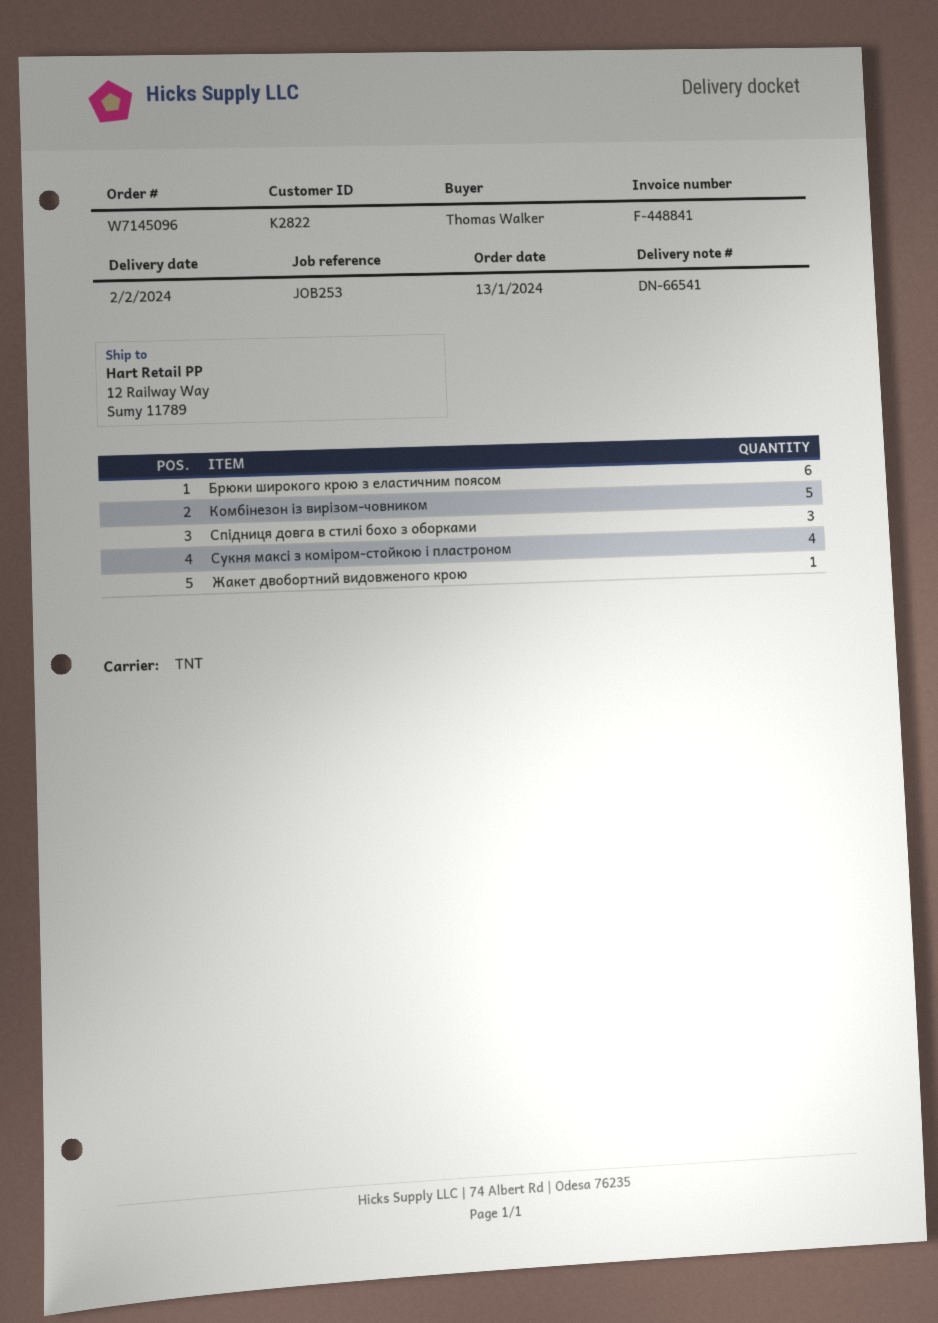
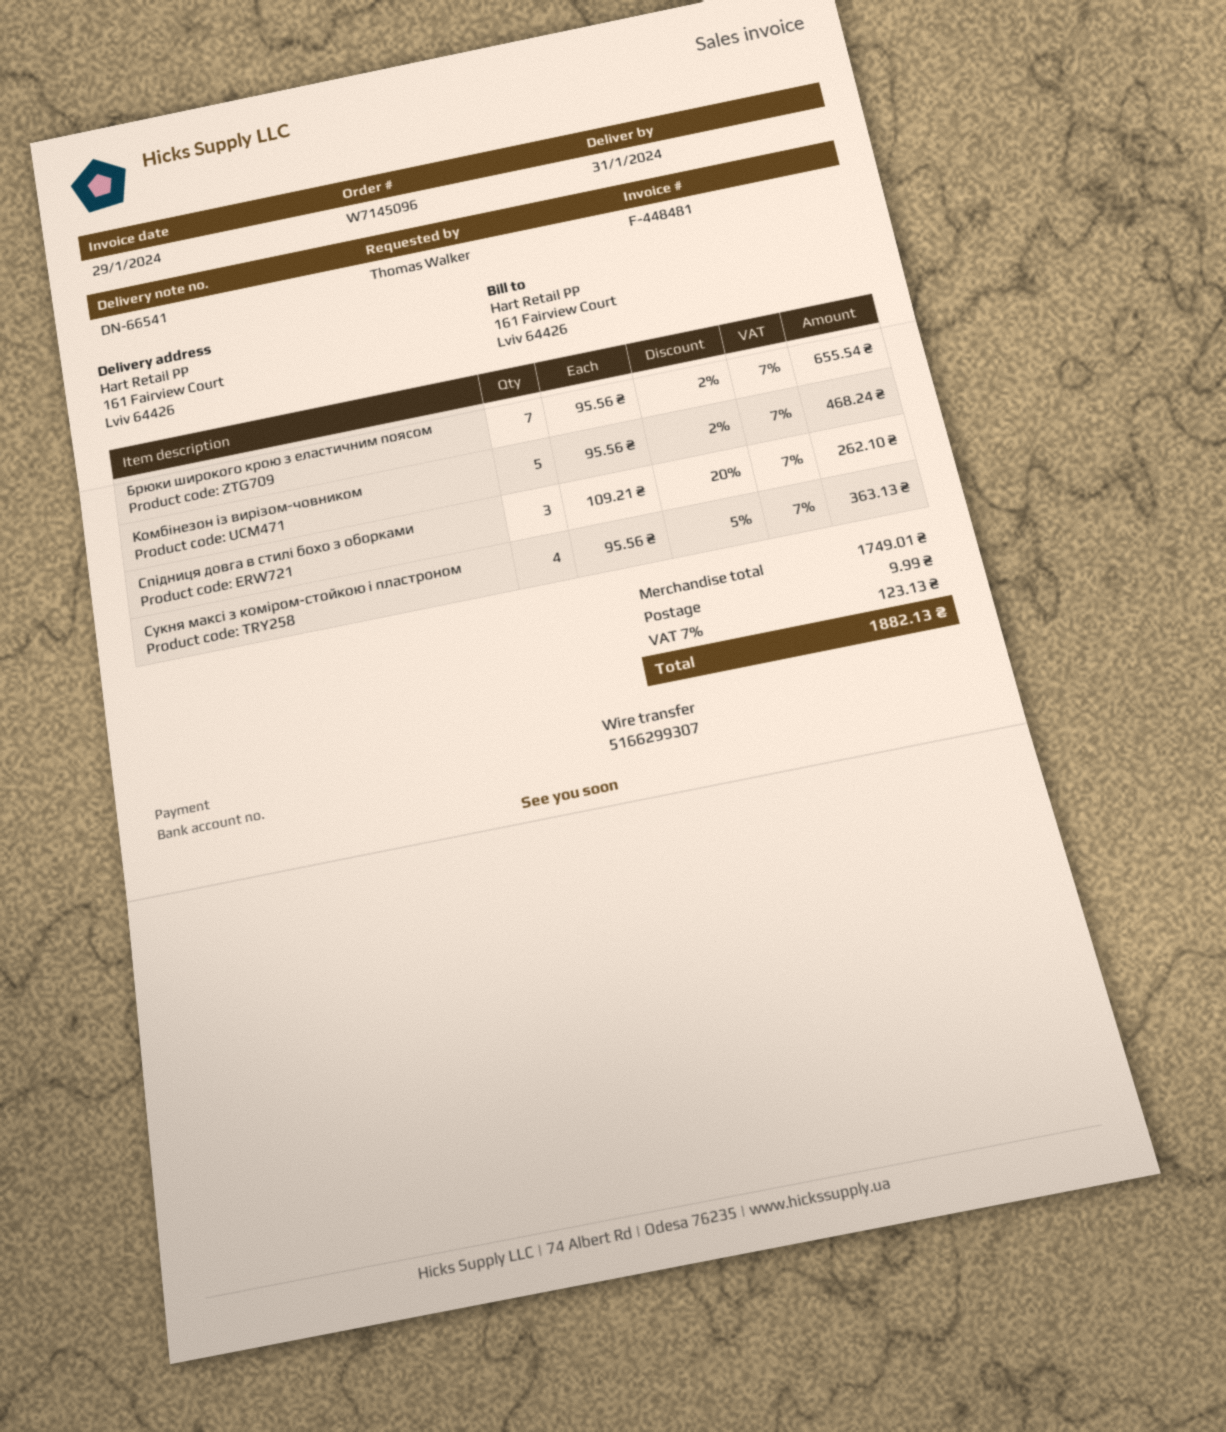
delivery date: 2024-02-02 -> 2024-01-31
invoice number: F-448841 -> F-448481
ship to: 12 Railway Way, Sumy 11789 -> 161 Fairview Court, Lviv 64426
Брюки широкого крою з еластичним поясом: 6 -> 7
Жакет двобортний видовженого крою: 1 -> none

